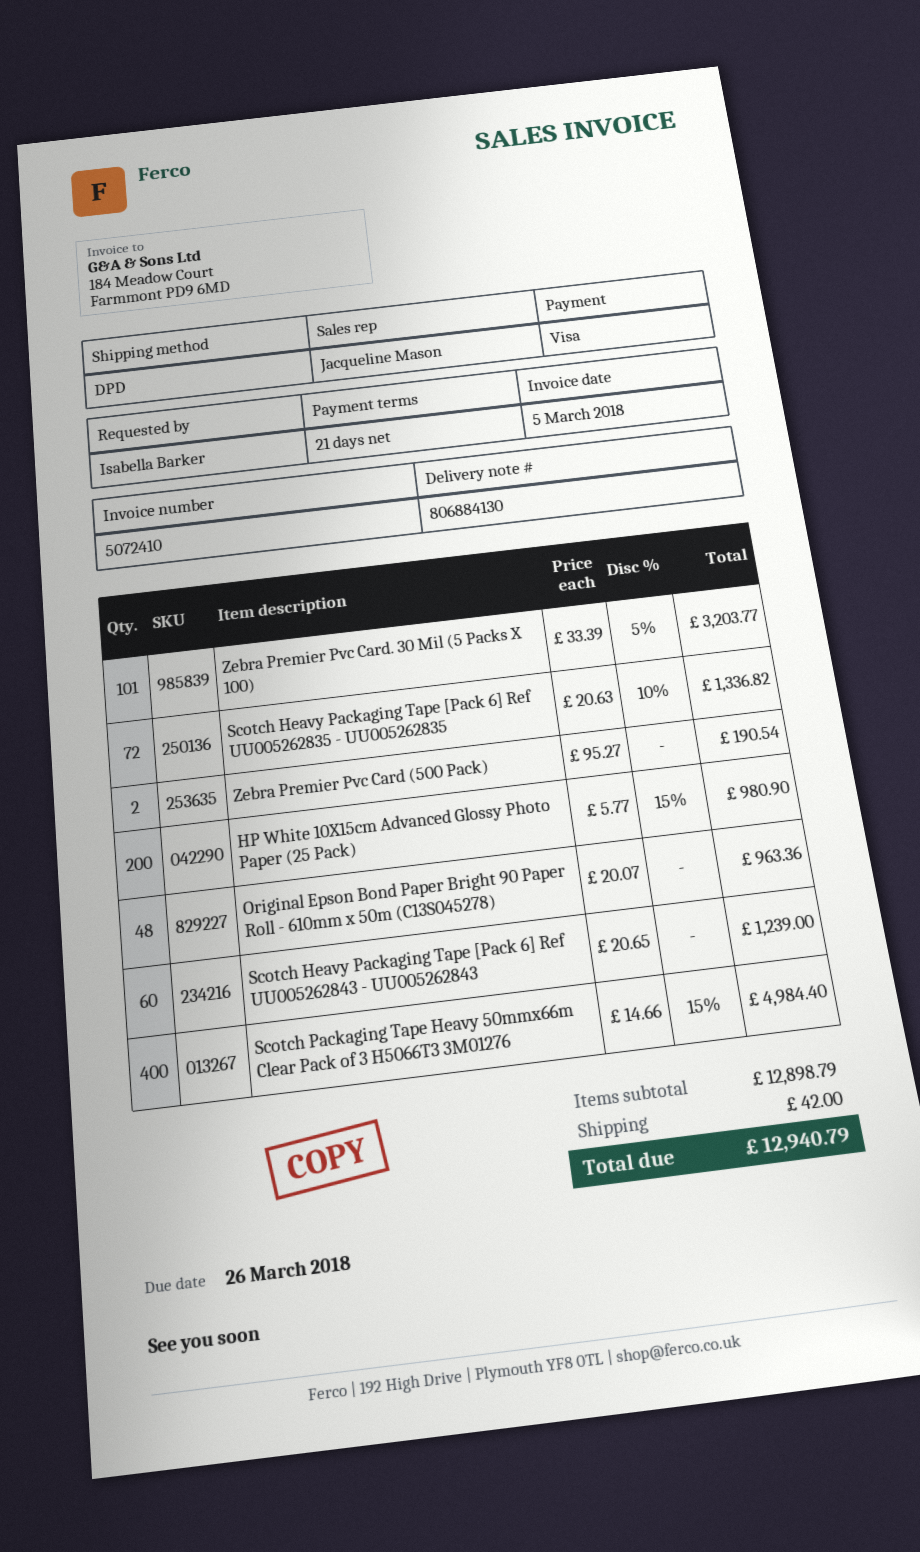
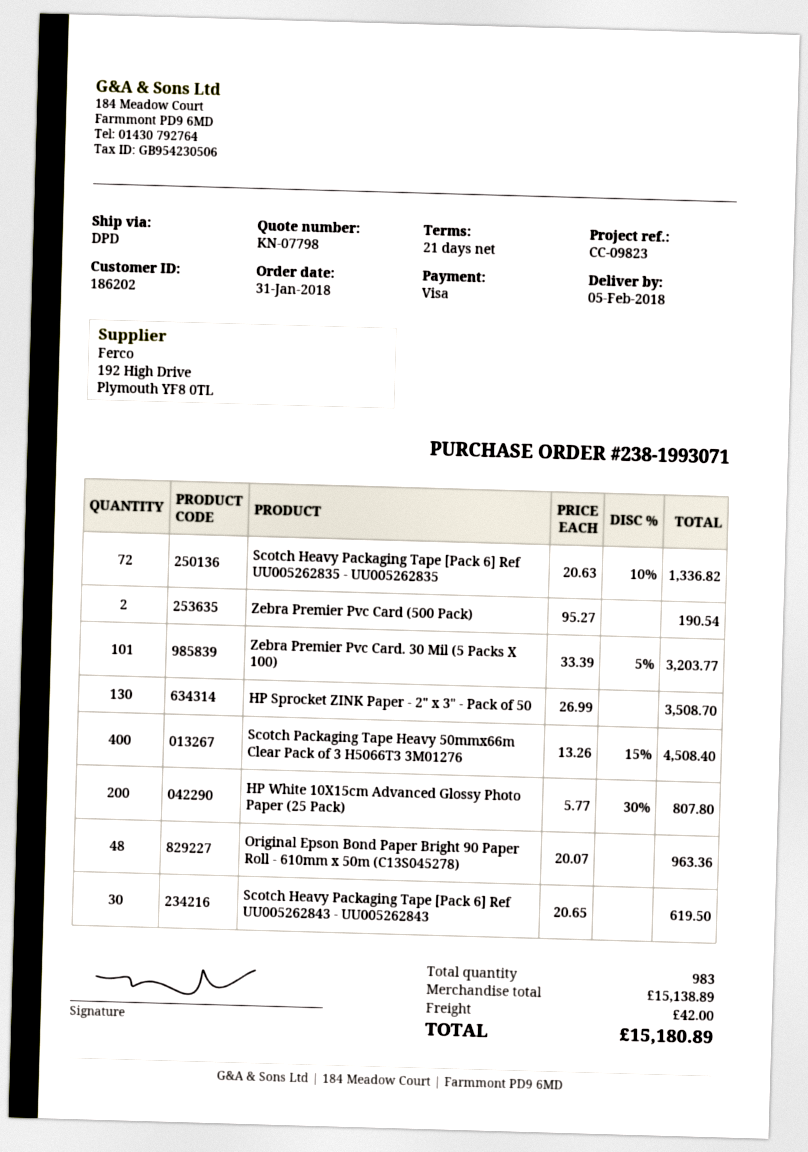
HP White 10X15cm Advanced Glossy Photo Paper (25 Pack): 200 x 5.77 - 15% = 980.90 -> 200 x 5.77 - 30% = 807.80
Scotch Heavy Packaging Tape [Pack 6] Ref UU005262843 - UU005262843: 60 x 20.65 = 1239.00 -> 30 x 20.65 = 619.50
Scotch Packaging Tape Heavy 50mmx66m Clear Pack of 3 H5066T3 3M01276: 400 x 14.66 - 15% = 4984.40 -> 400 x 13.26 - 15% = 4508.40
HP Sprocket ZINK Paper - 2" x 3" - Pack of 50: none -> 130 x 26.99 = 3508.70
subtotal: 12898.79 -> 15138.89
total: 12940.79 -> 15180.89

